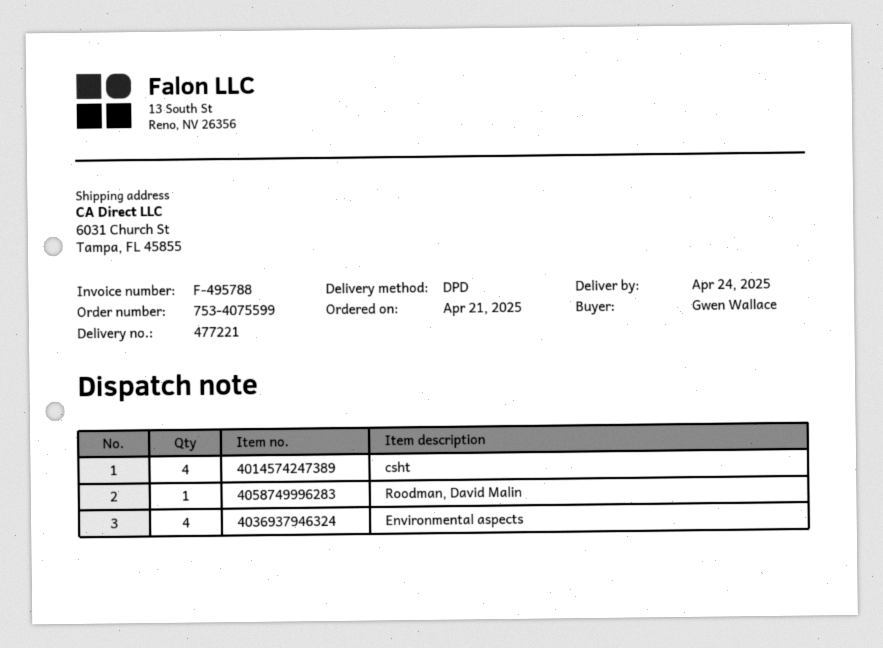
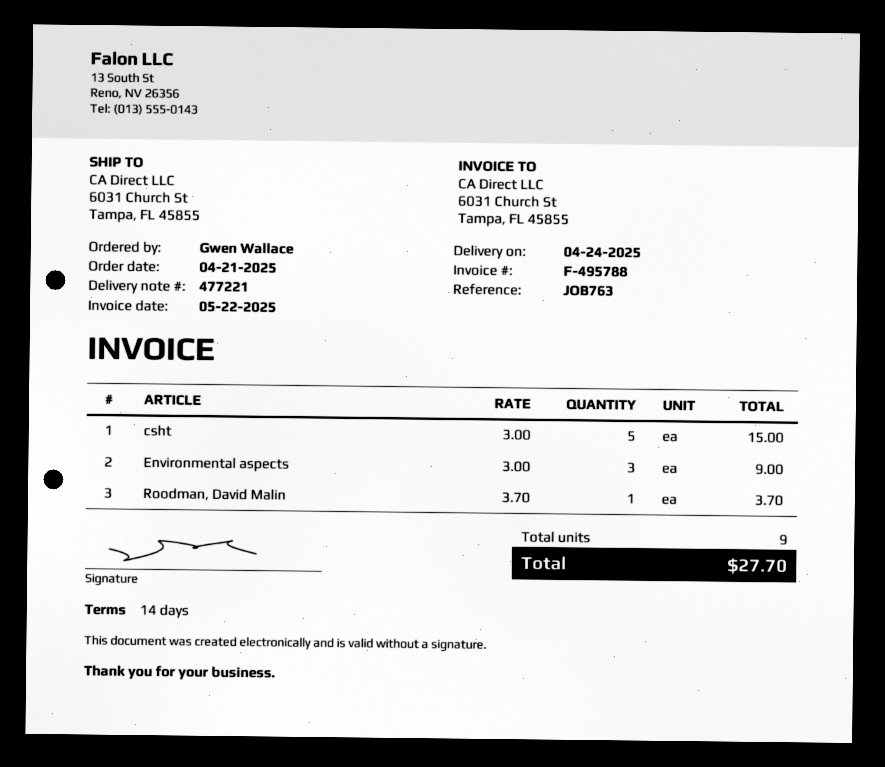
csht: 4 -> 5
Environmental aspects: 4 -> 3

